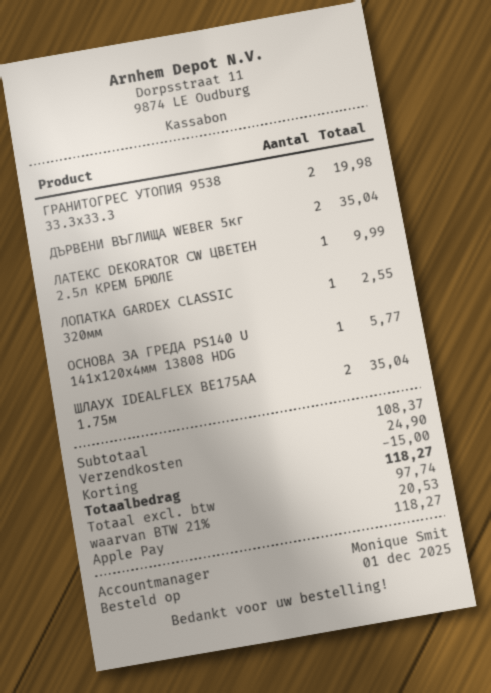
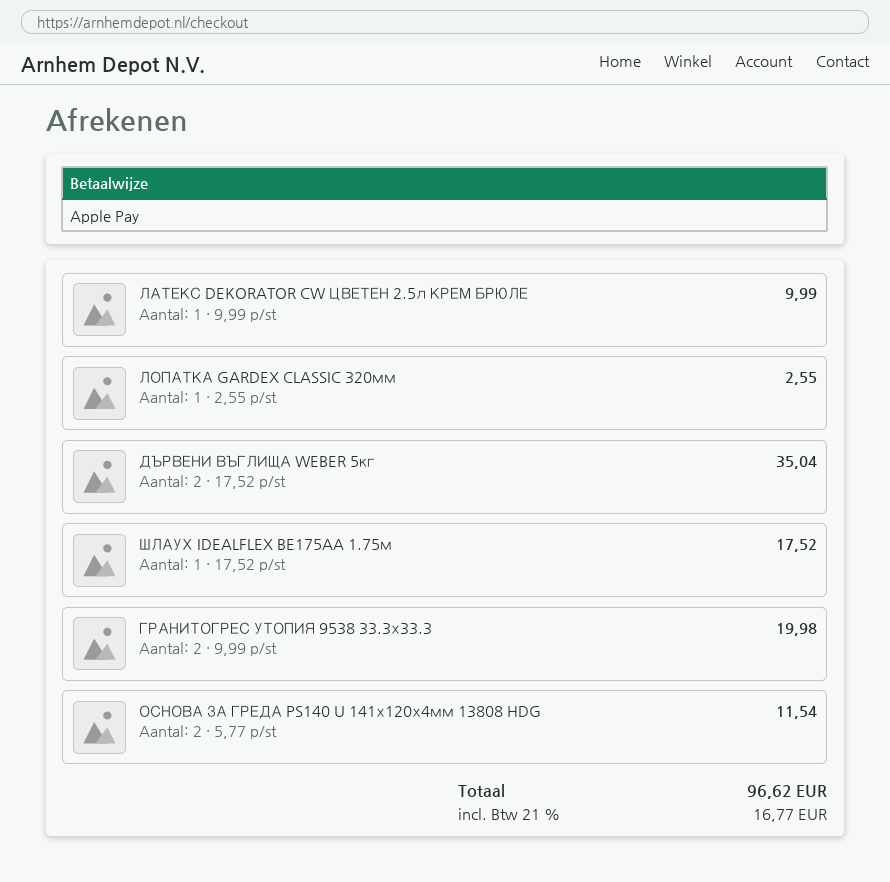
ОСНОВА ЗА ГРЕДА PS140 U 141х120х4мм 13808 HDG: 1 for 5.77 -> 2 for 11.54
ШЛАУХ IDEALFLEX BE175AA 1.75м: 2 for 35.04 -> 1 for 17.52
discount: 15.00 -> none
shipping: 24.90 -> none
tax: 21% = 20.53 -> 21% = 16.77
total: 118.27 -> 96.62

